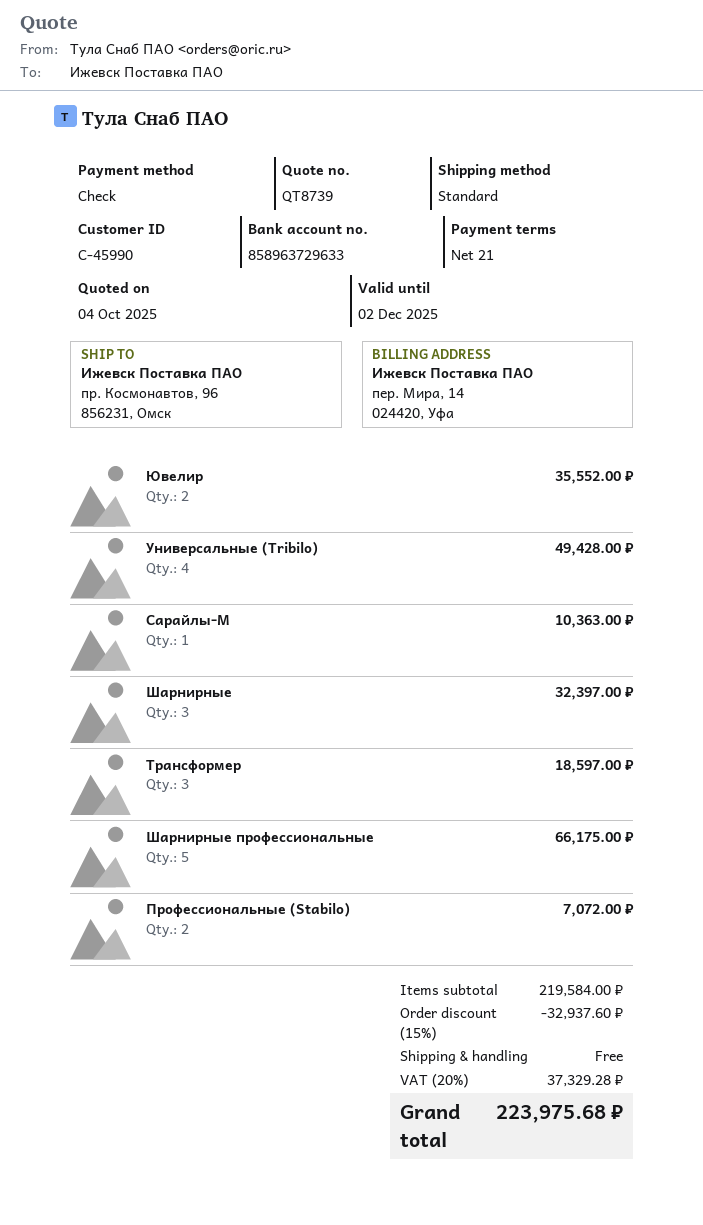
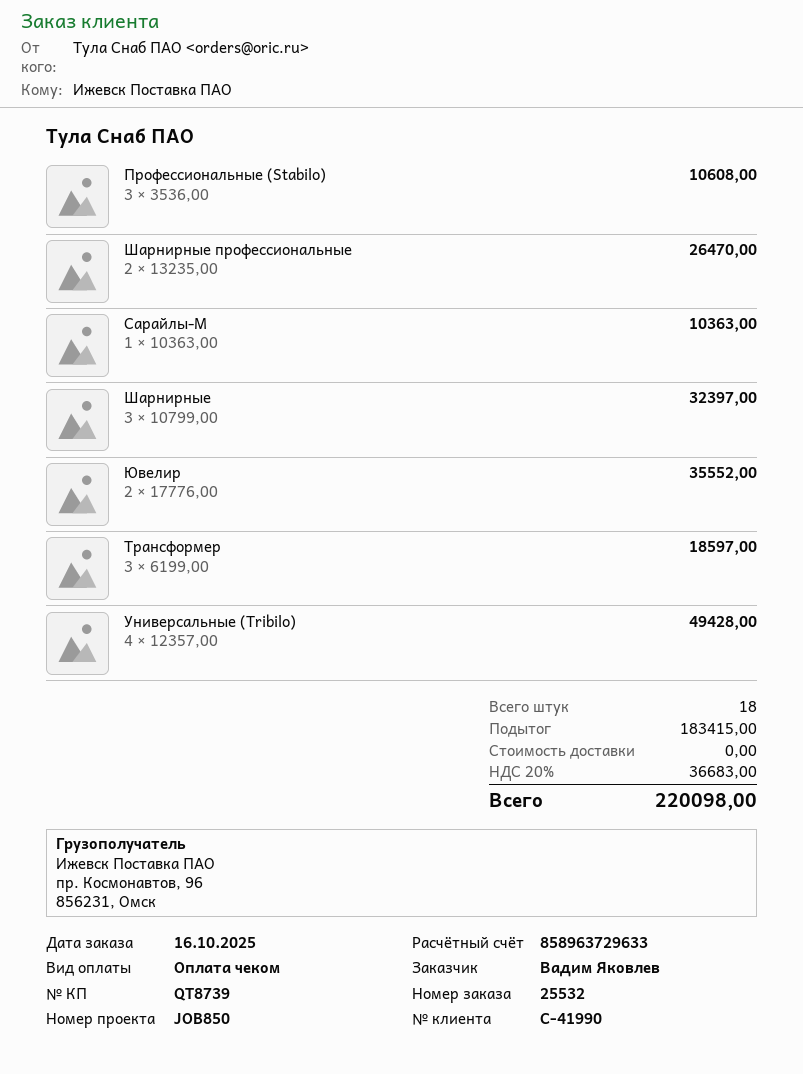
customer number: C-45990 -> C-41990
Шарнирные профессиональные: 5 for 66175.00 -> 2 for 26470.00
Профессиональные (Stabilo): 2 for 7072.00 -> 3 for 10608.00
subtotal: 219584.00 -> 183415.00
discount: 15% = 32937.60 -> none
tax: 20% = 37329.28 -> 20% = 36683.00
total: 223975.68 -> 220098.00

